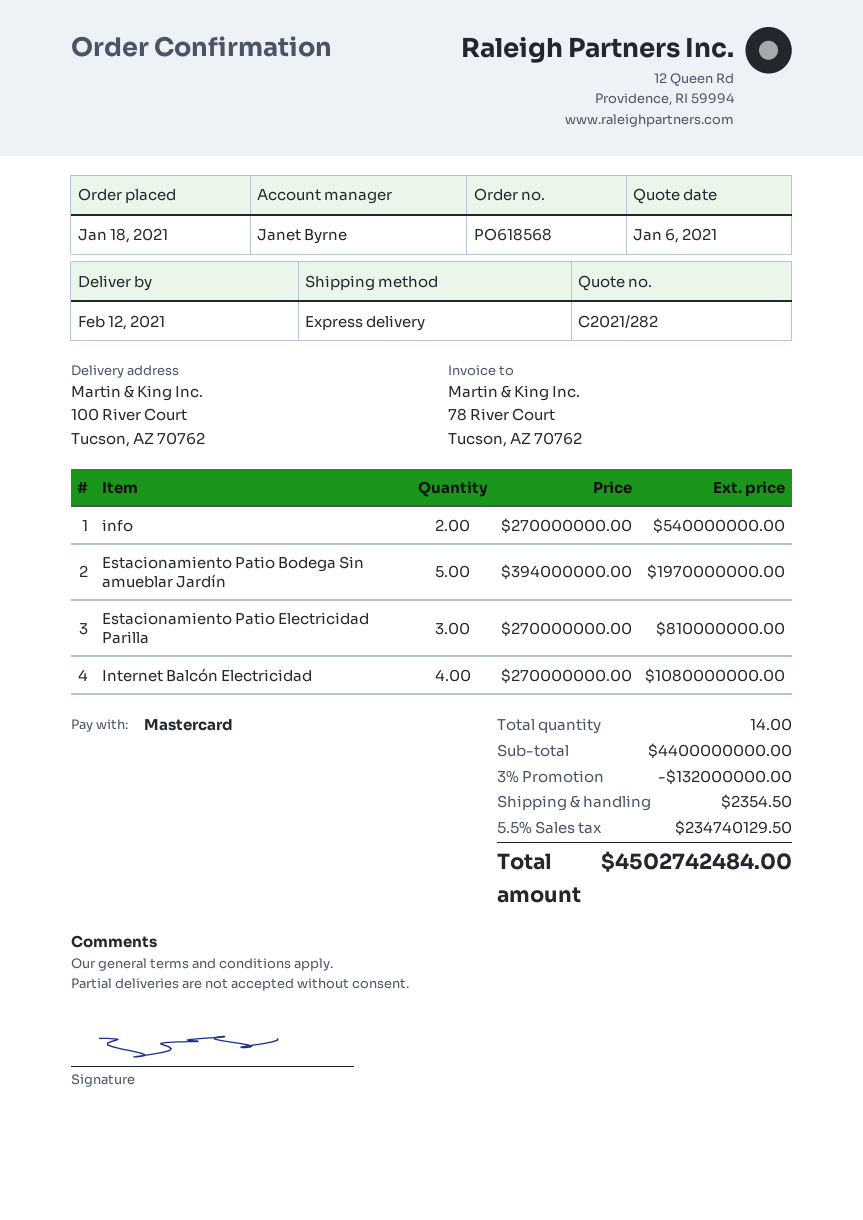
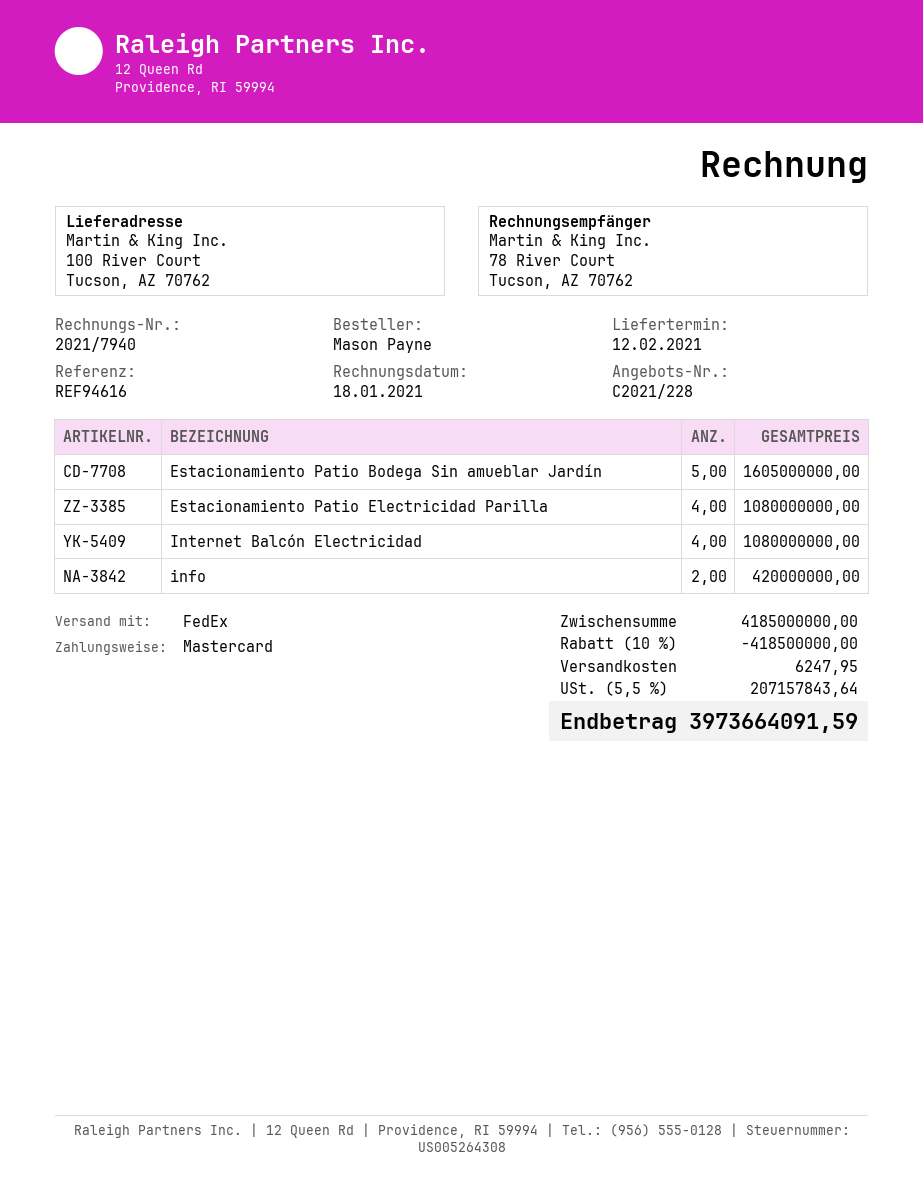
quote number: C2021/282 -> C2021/228
shipping method: express -> FedEx
info: 2 for 540000000.00 -> 2 for 420000000.00
Estacionamiento Patio Bodega Sin amueblar Jardín: 5 for 1970000000.00 -> 5 for 1605000000.00
Estacionamiento Patio Electricidad Parilla: 3 for 810000000.00 -> 4 for 1080000000.00
subtotal: 4400000000.00 -> 4185000000.00
discount: 3% = 132000000.00 -> 10% = 418500000.00
shipping: 2354.50 -> 6247.95
tax: 5.5% = 234740129.50 -> 5.5% = 207157843.64
total: 4502742484.00 -> 3973664091.59

